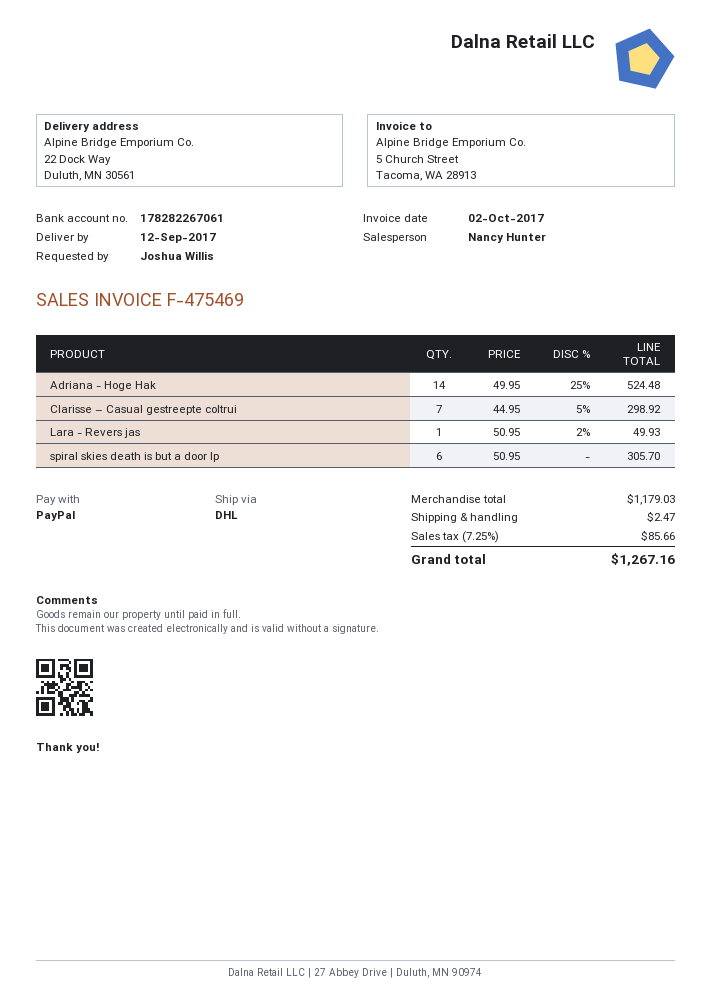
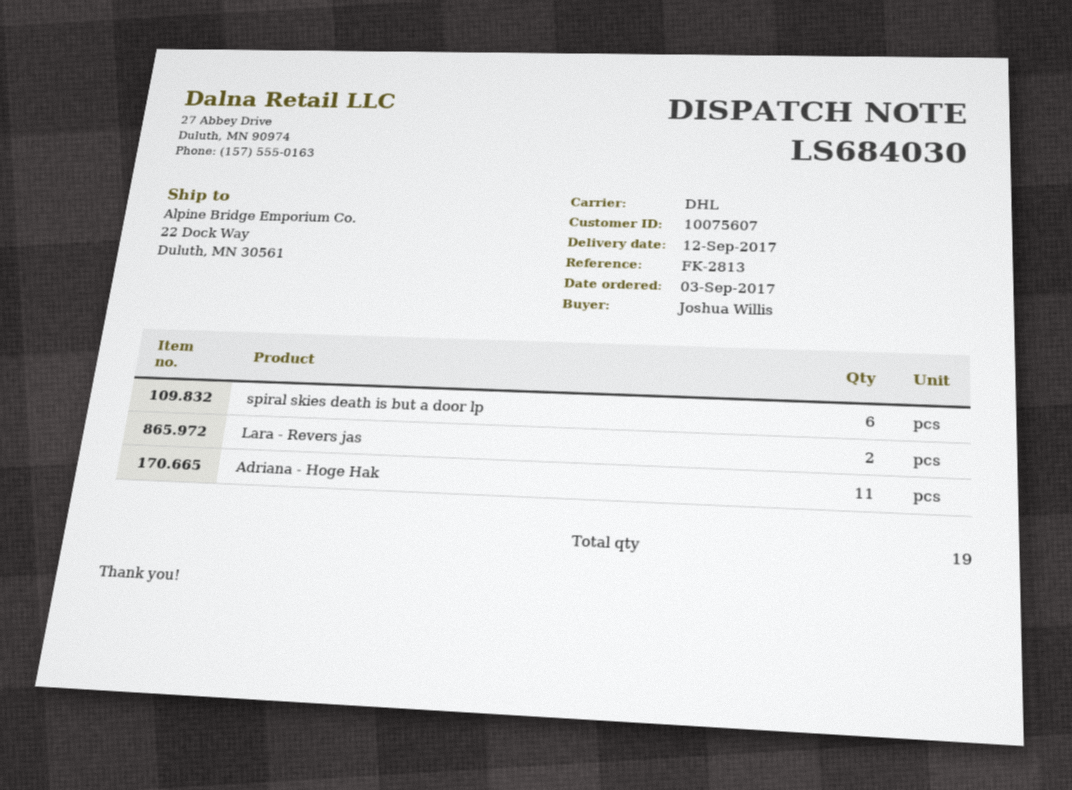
Adriana - Hoge Hak: 14 -> 11
Clarisse – Casual gestreepte coltrui: 7 -> none
Lara - Revers jas: 1 -> 2

